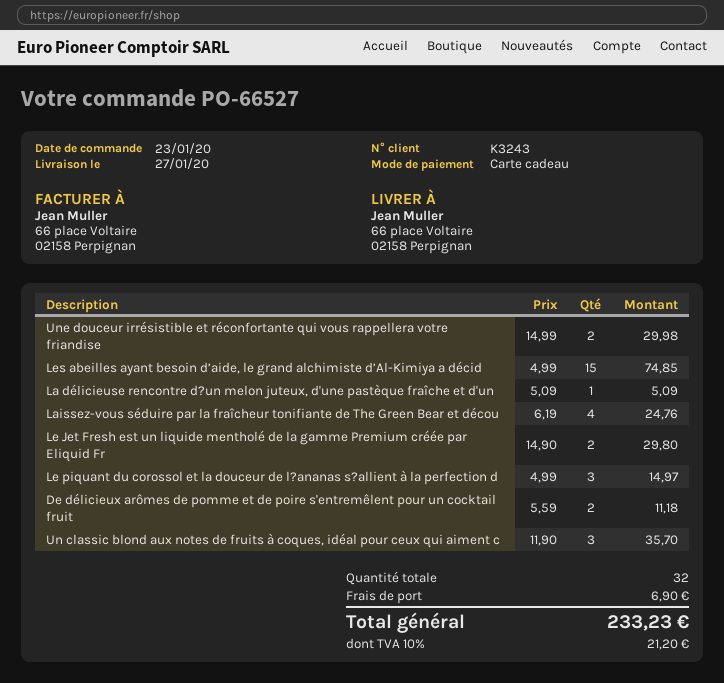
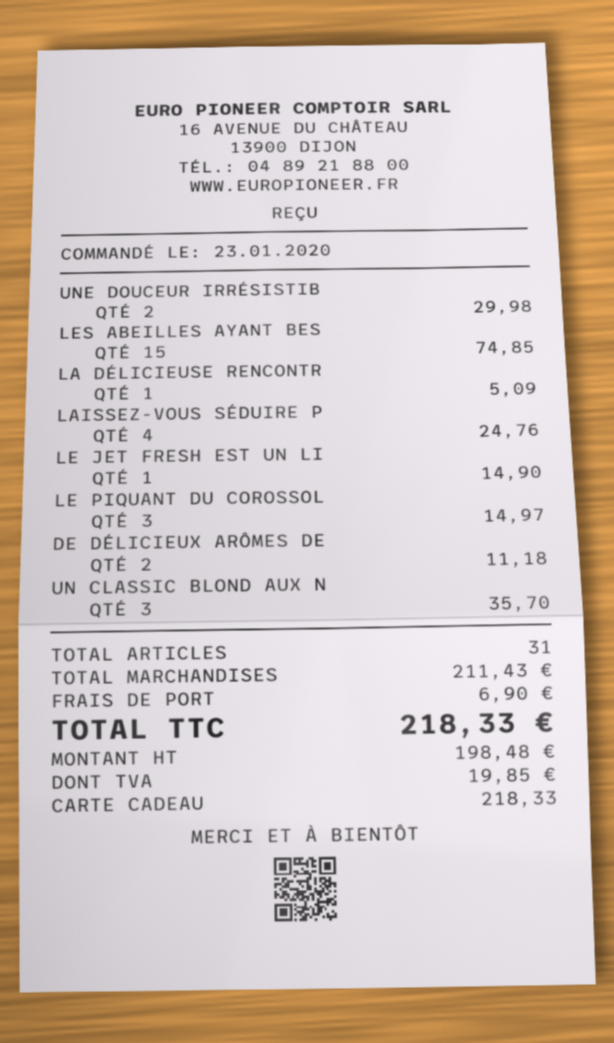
Le Jet Fresh est un liquide mentholé de la gamme Premium créée par Eliquid Fr: 2 for 29.80 -> 1 for 14.90
total quantity: 32 -> 31
tax: 21.20 -> 19.85
total: 233.23 -> 218.33

